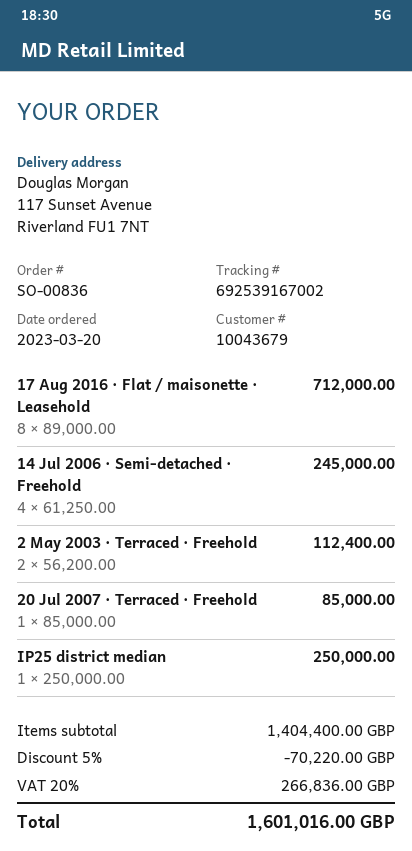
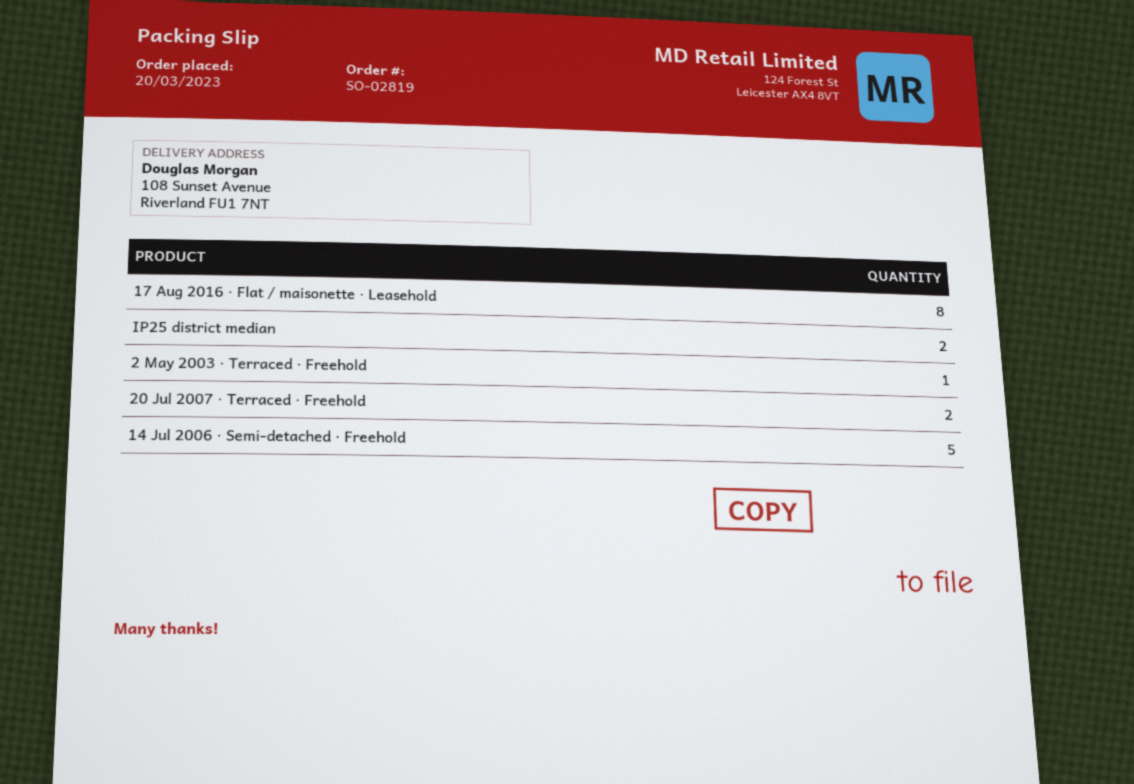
order number: SO-00836 -> SO-02819
ship to: 117 Sunset Avenue, Riverland FU1 7NT -> 108 Sunset Avenue, Riverland FU1 7NT
14 Jul 2006 · Semi-detached · Freehold: 4 -> 5
2 May 2003 · Terraced · Freehold: 2 -> 1
20 Jul 2007 · Terraced · Freehold: 1 -> 2
IP25 district median: 1 -> 2

